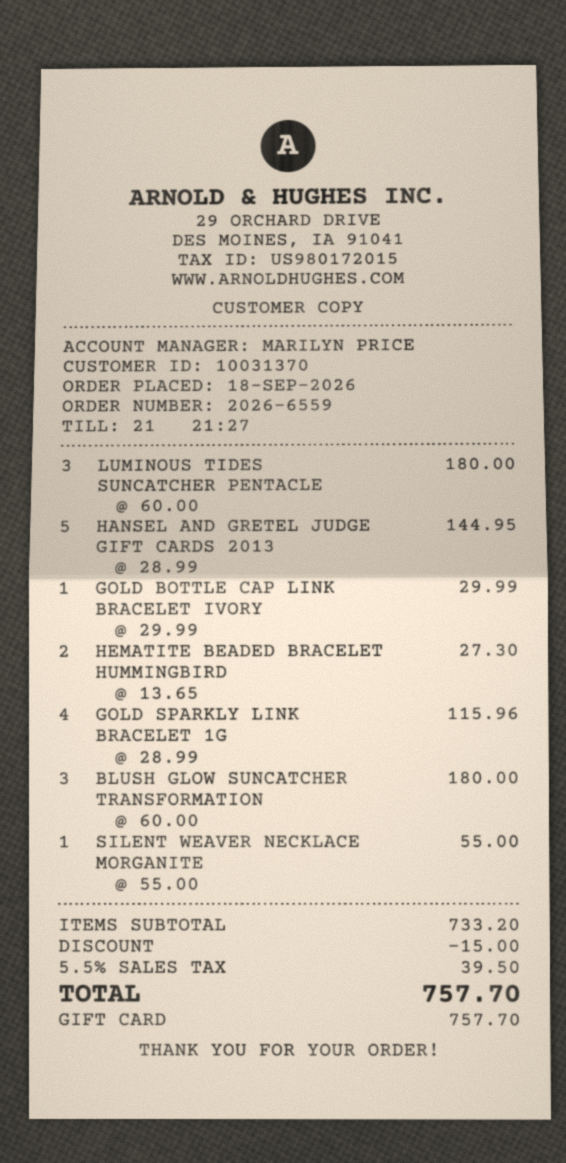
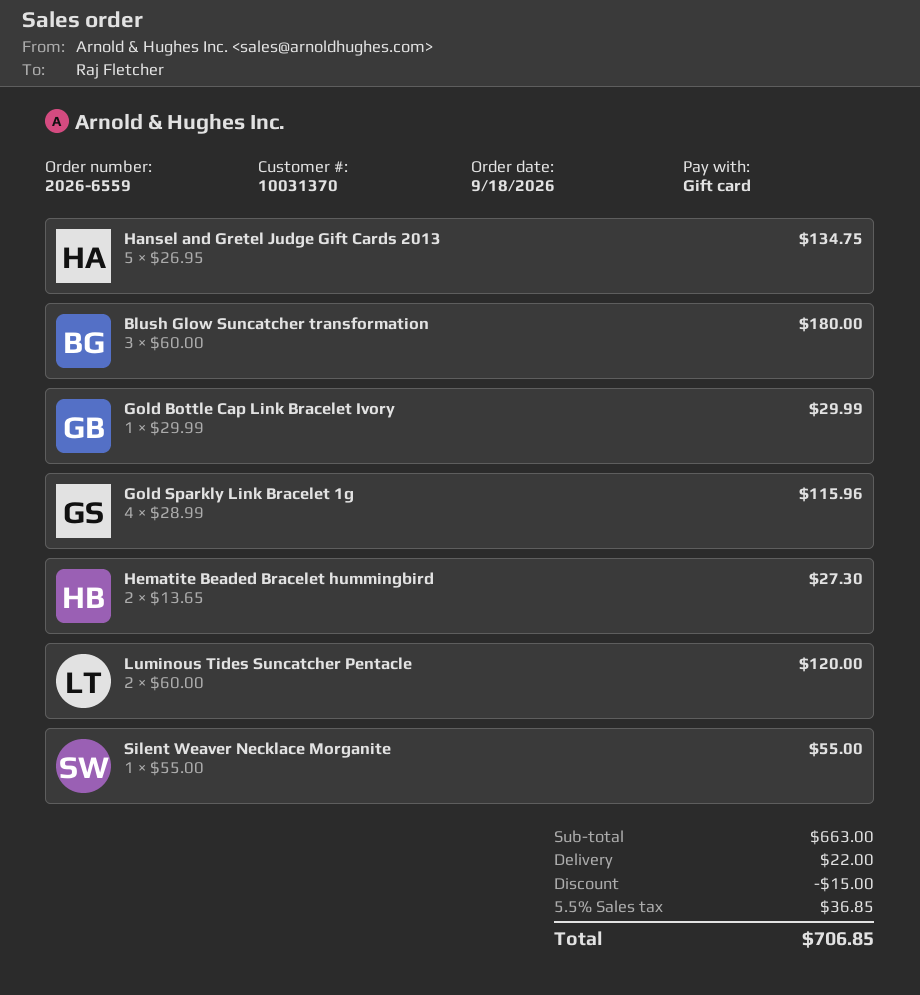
LUMINOUS TIDES SUNCATCHER PENTACLE: 3 x 60.00 = 180.00 -> 2 x 60.00 = 120.00
HANSEL AND GRETEL JUDGE GIFT CARDS 2013: 5 x 28.99 = 144.95 -> 5 x 26.95 = 134.75
subtotal: 733.20 -> 663.00
shipping: none -> 22.00
tax: 5.5% = 39.50 -> 5.5% = 36.85
total: 757.70 -> 706.85

